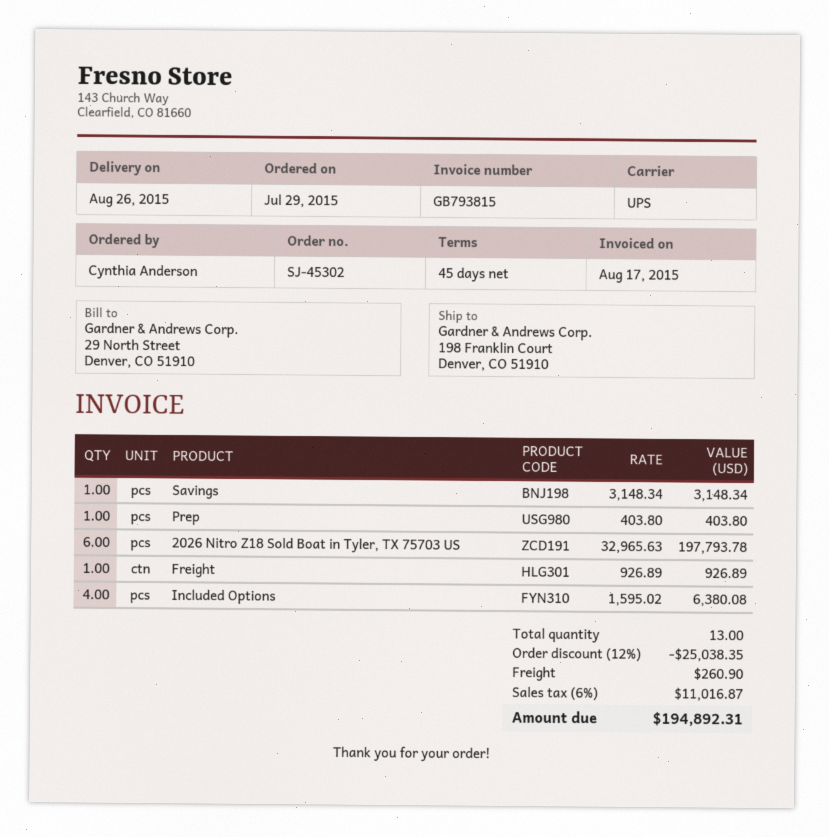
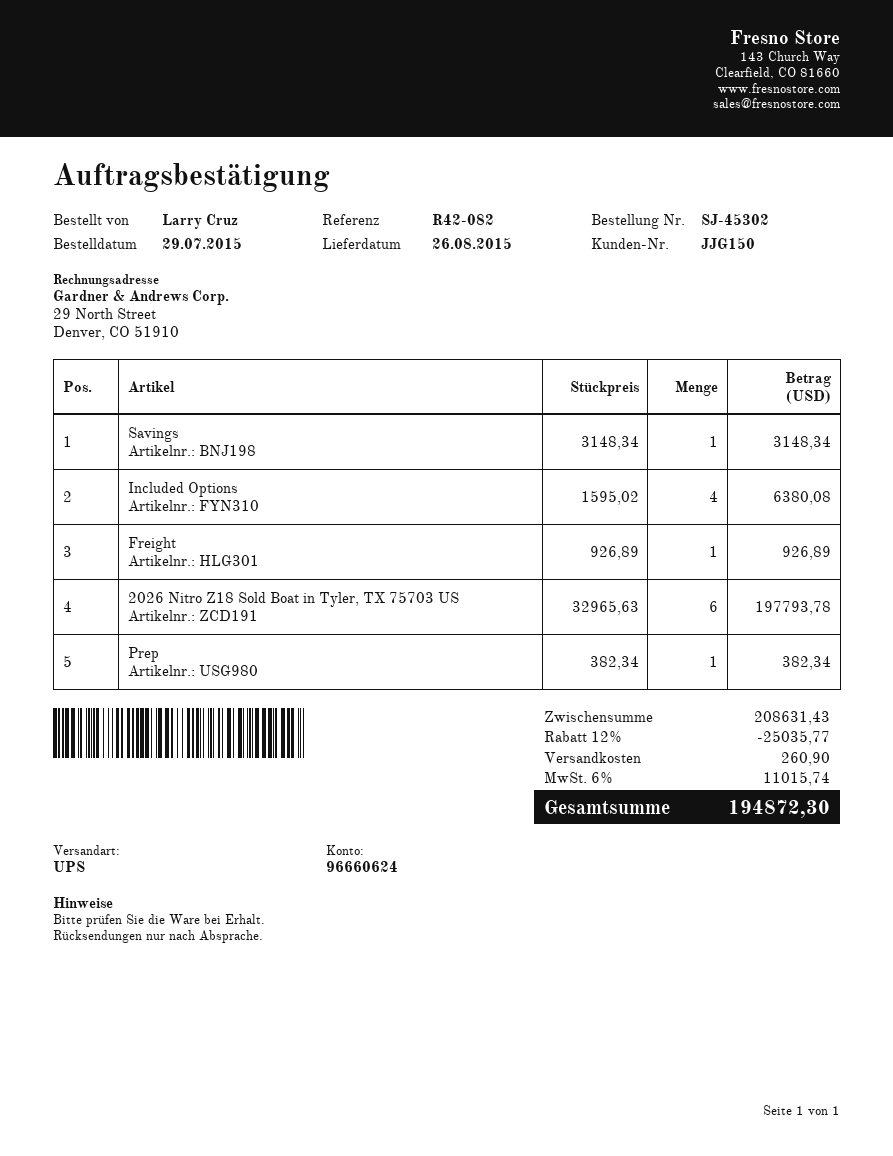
ordered by: Cynthia Anderson -> Larry Cruz
Prep: 1 x 403.80 = 403.80 -> 1 x 382.34 = 382.34
discount: 12% = 25038.35 -> 12% = 25035.77
tax: 6% = 11016.87 -> 6% = 11015.74
total: 194892.31 -> 194872.30

